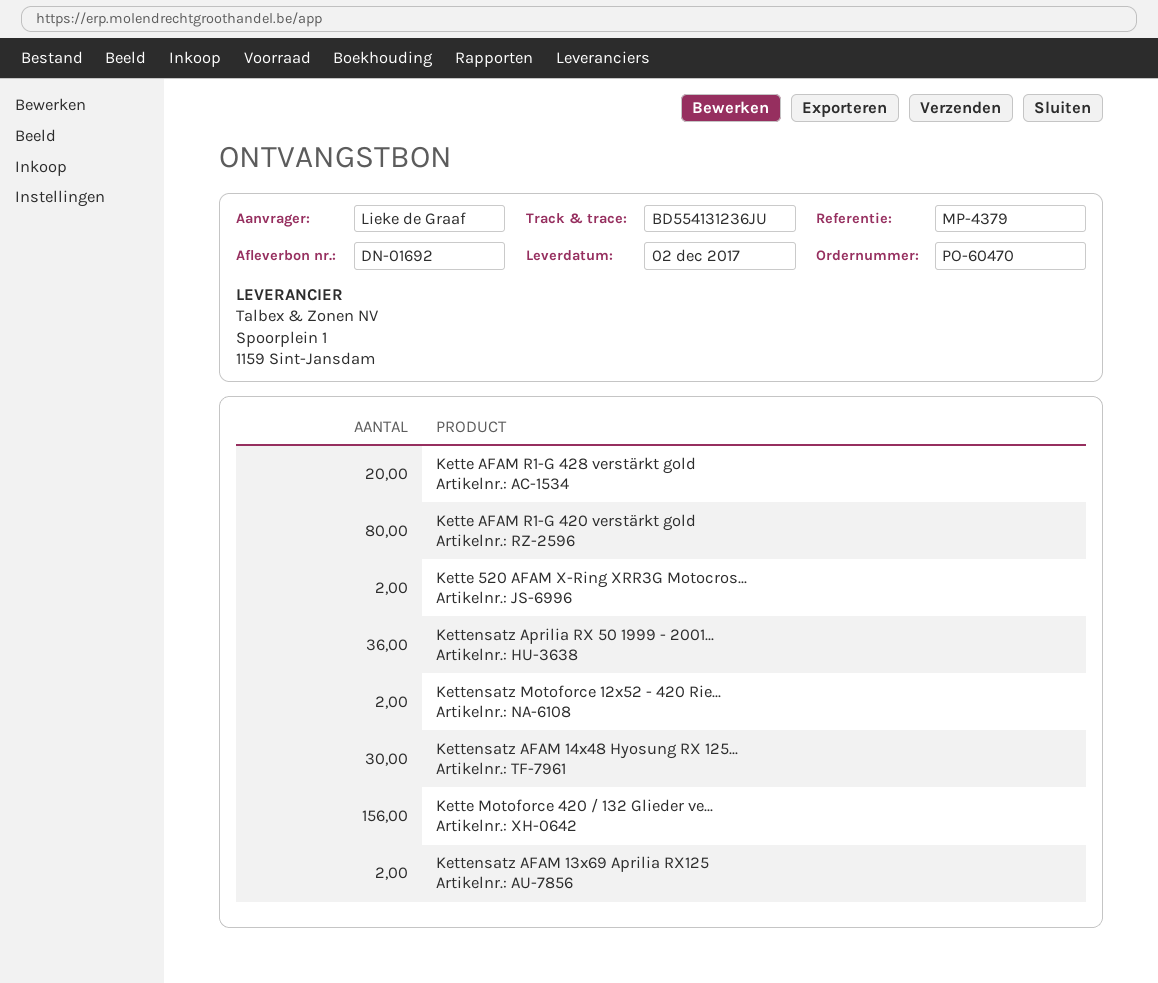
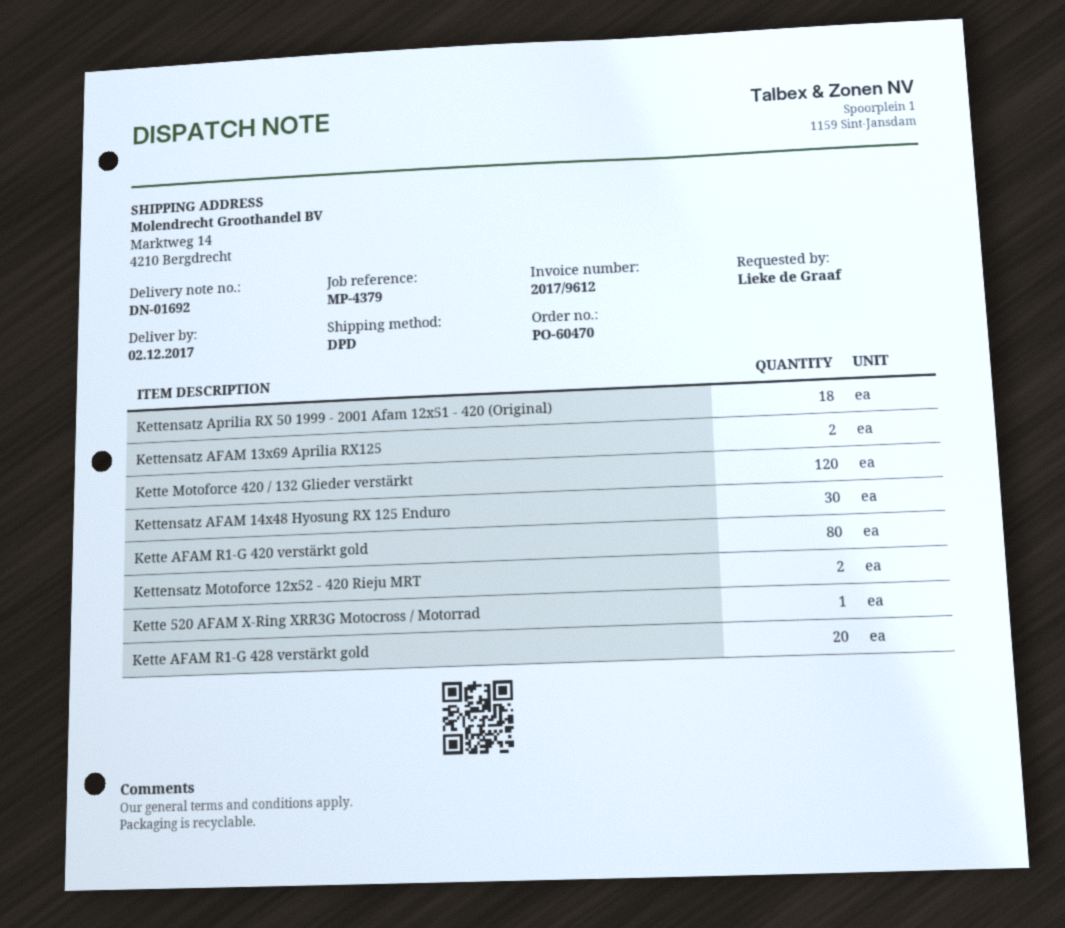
Kette 520 AFAM X-Ring XRR3G Motocros...: 2 -> 1
Kettensatz Aprilia RX 50 1999 - 2001...: 36 -> 18
Kette Motoforce 420 / 132 Glieder ve...: 156 -> 120

